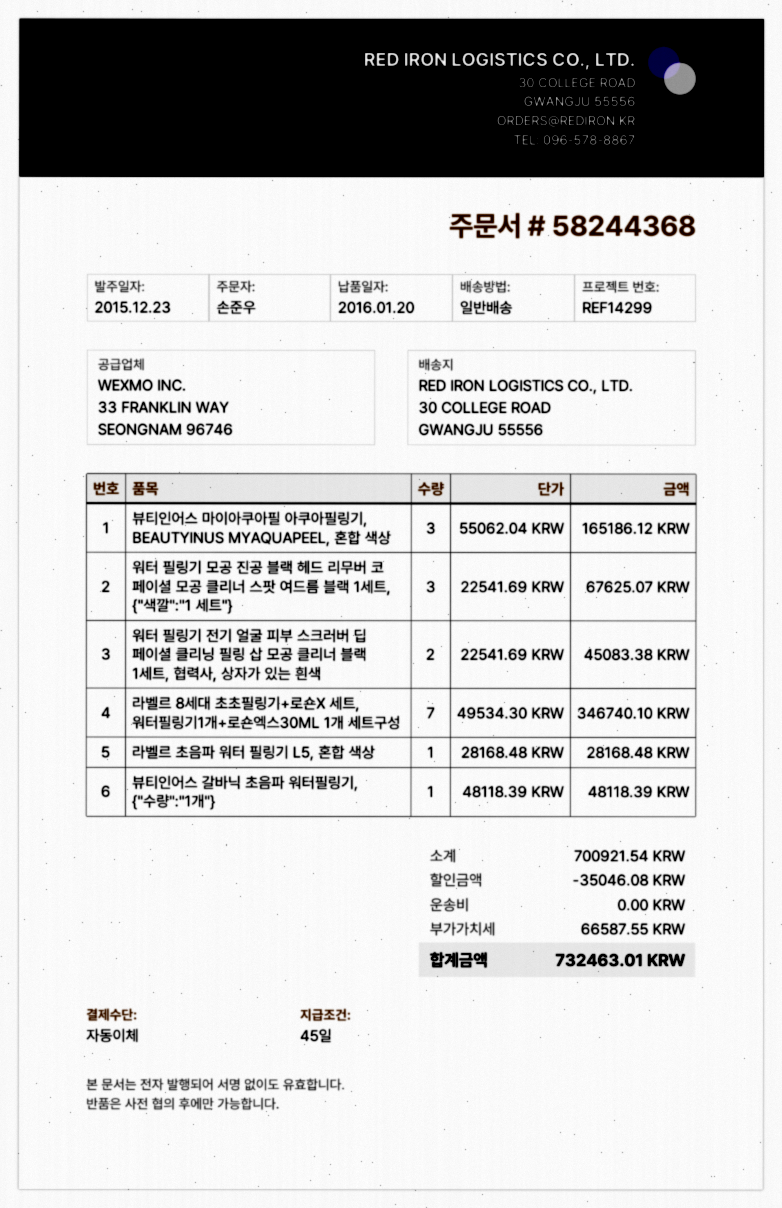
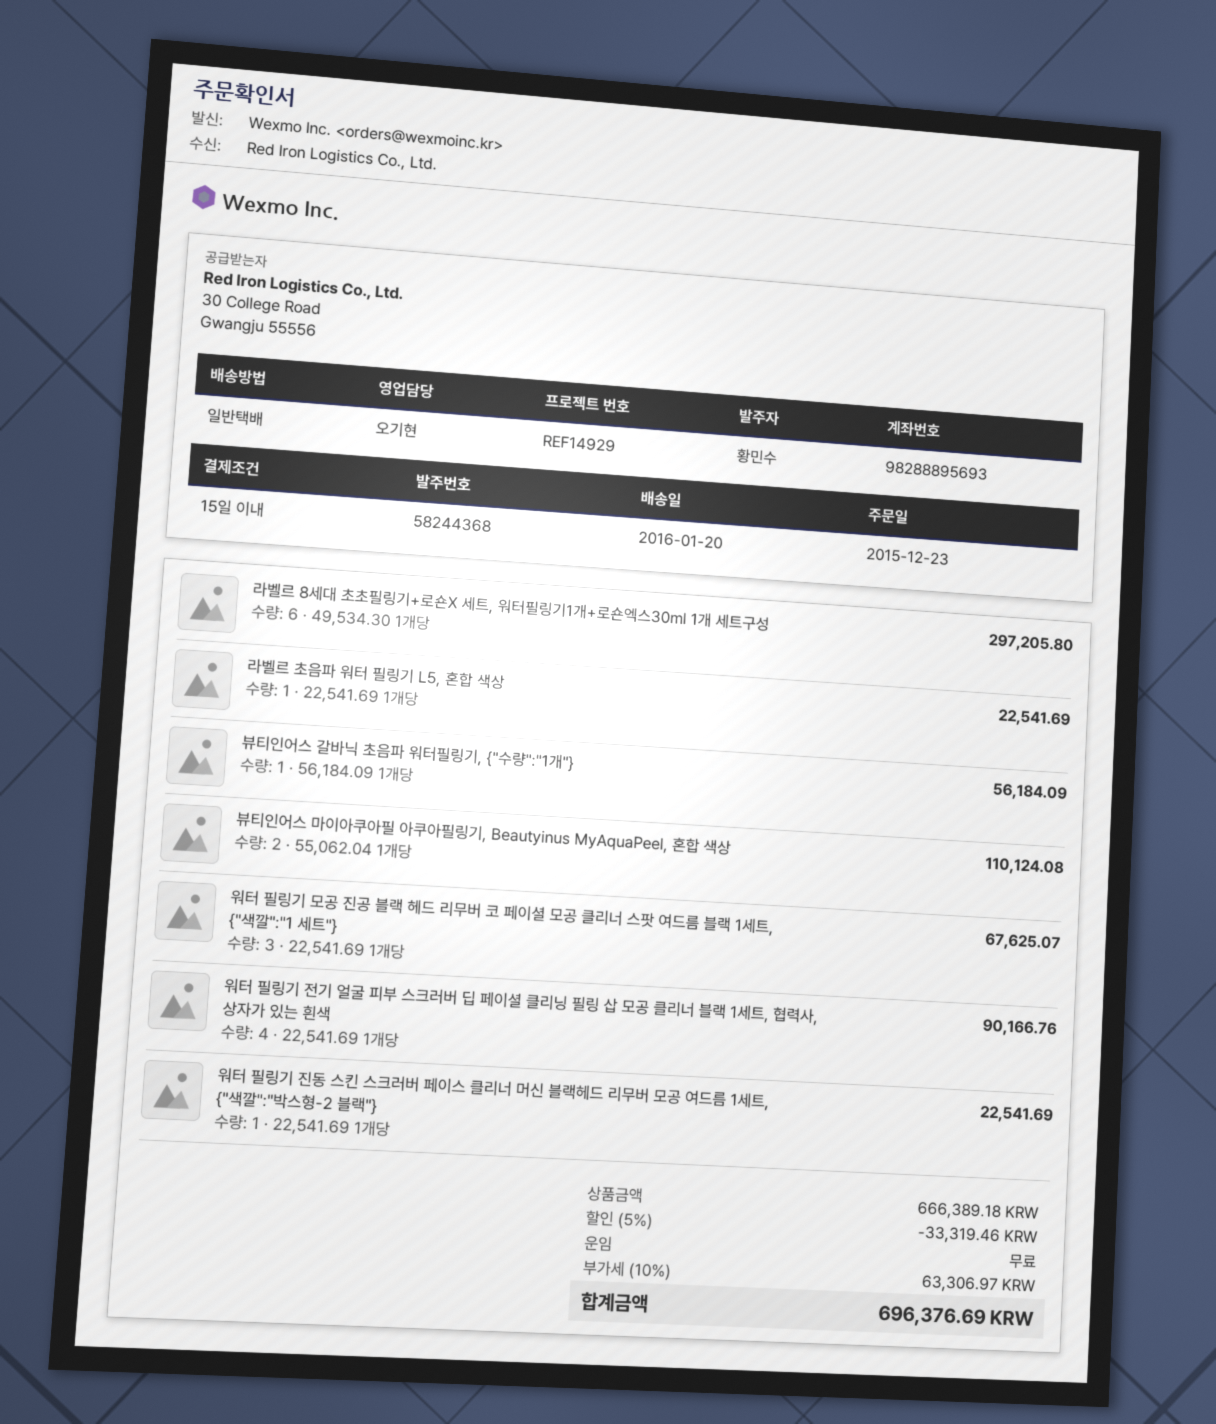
payment terms: 45 days -> 15 days
reference: REF14299 -> REF14929
ordered by: 손준우 -> 황민수
뷰티인어스 마이아쿠아필 아쿠아필링기, BEAUTYINUS MYAQUAPEEL, 혼합 색상: 3 x 55062.04 = 165186.12 -> 2 x 55062.04 = 110124.08
워터 필링기 전기 얼굴 피부 스크러버 딥 페이셜 클리닝 필링 삽 모공 클리너 블랙 1세트, 협력사, 상자가 있는 흰색: 2 x 22541.69 = 45083.38 -> 4 x 22541.69 = 90166.76
라벨르 8세대 초초필링기+로숀X 세트, 워터필링기1개+로숀엑스30ML 1개 세트구성: 7 x 49534.30 = 346740.10 -> 6 x 49534.30 = 297205.80
라벨르 초음파 워터 필링기 L5, 혼합 색상: 1 x 28168.48 = 28168.48 -> 1 x 22541.69 = 22541.69
뷰티인어스 갈바닉 초음파 워터필링기, {"수량":"1개"}: 1 x 48118.39 = 48118.39 -> 1 x 56184.09 = 56184.09
워터 필링기 진동 스킨 스크러버 페이스 클리너 머신 블랙헤드 리무버 모공 여드름 1세트, {"색깔":"박스형-2 블랙"}: none -> 1 x 22541.69 = 22541.69
subtotal: 700921.54 -> 666389.18
discount: 35046.08 -> 33319.46
tax: 66587.55 -> 63306.97
total: 732463.01 -> 696376.69

